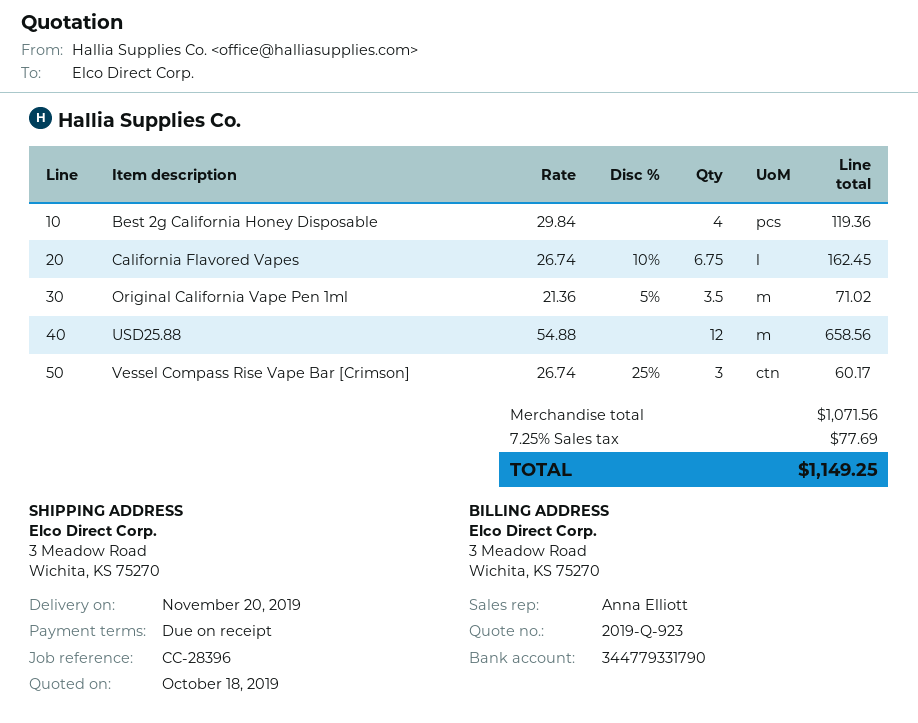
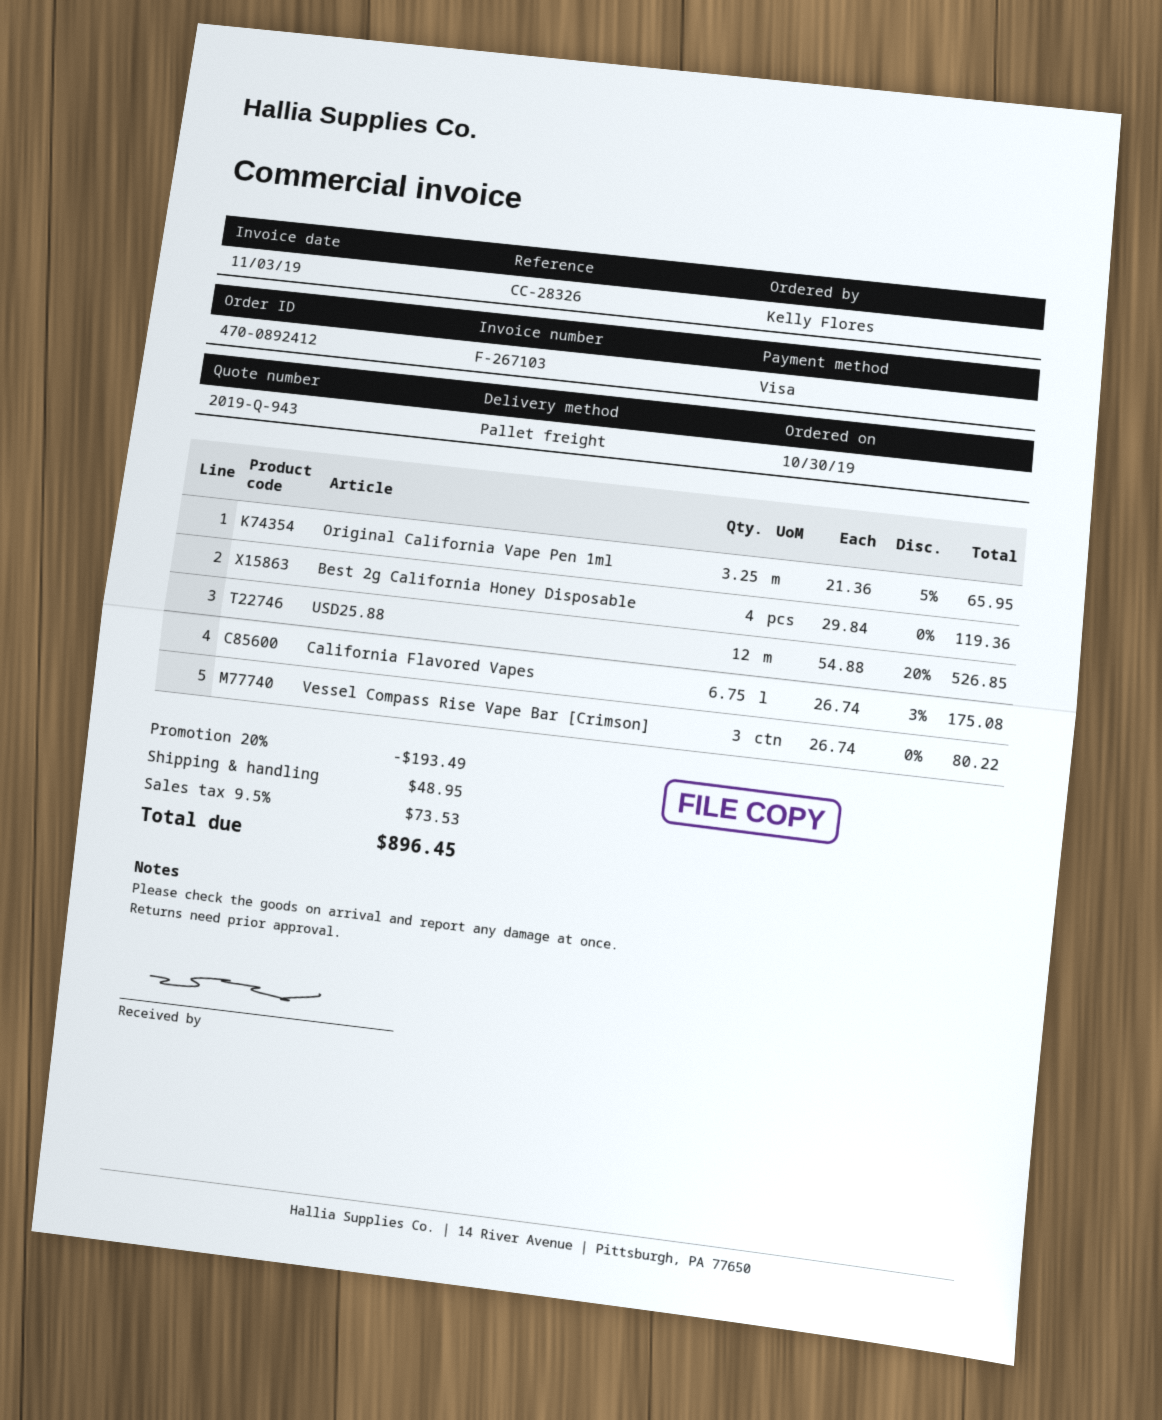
quote number: 2019-Q-923 -> 2019-Q-943
reference: CC-28396 -> CC-28326
California Flavored Vapes: 6.75 x 26.74 - 10% = 162.45 -> 6.75 x 26.74 - 3% = 175.08
Original California Vape Pen 1ml: 3.5 x 21.36 - 5% = 71.02 -> 3.25 x 21.36 - 5% = 65.95
USD25.88: 12 x 54.88 = 658.56 -> 12 x 54.88 - 20% = 526.85
Vessel Compass Rise Vape Bar [Crimson]: 3 x 26.74 - 25% = 60.17 -> 3 x 26.74 = 80.22
discount: none -> 20% = 193.49
shipping: none -> 48.95
tax: 7.25% = 77.69 -> 9.5% = 73.53
total: 1149.25 -> 896.45

